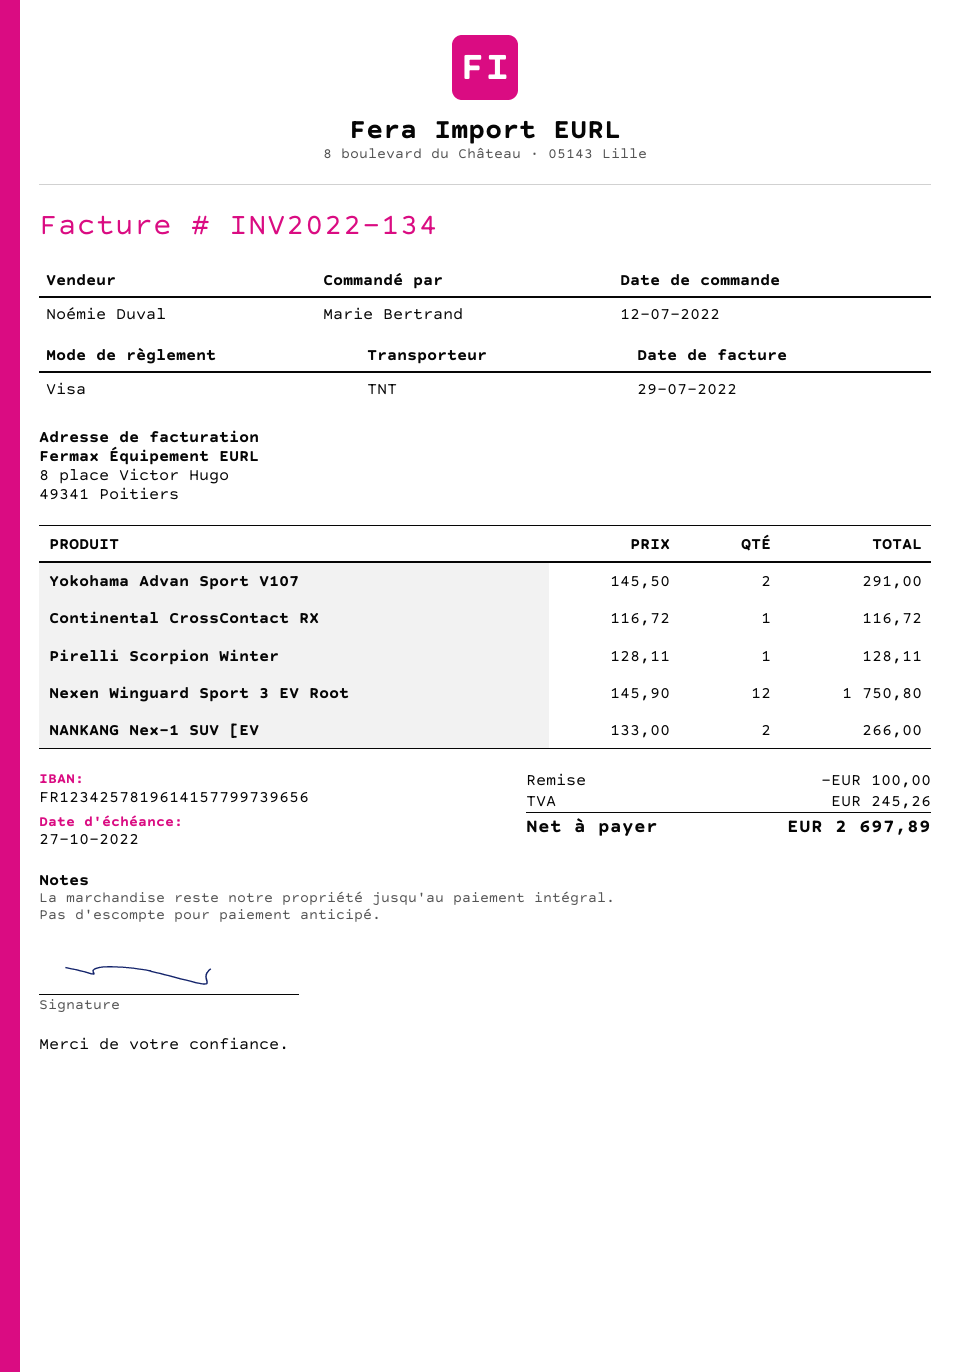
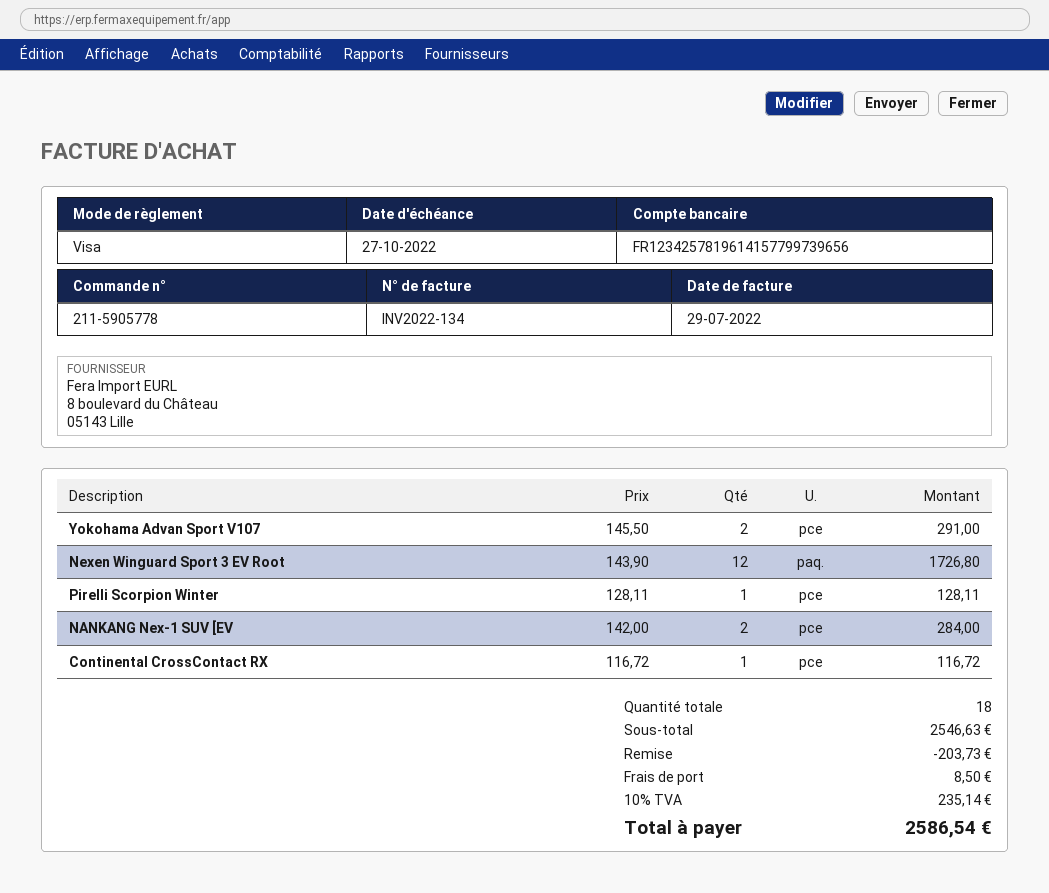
Nexen Winguard Sport 3 EV Root: 12 x 145.90 = 1750.80 -> 12 x 143.90 = 1726.80
NANKANG Nex-1 SUV [EV: 2 x 133.00 = 266.00 -> 2 x 142.00 = 284.00
discount: 100.00 -> 203.73
shipping: none -> 8.50
tax: 245.26 -> 235.14
total: 2697.89 -> 2586.54

